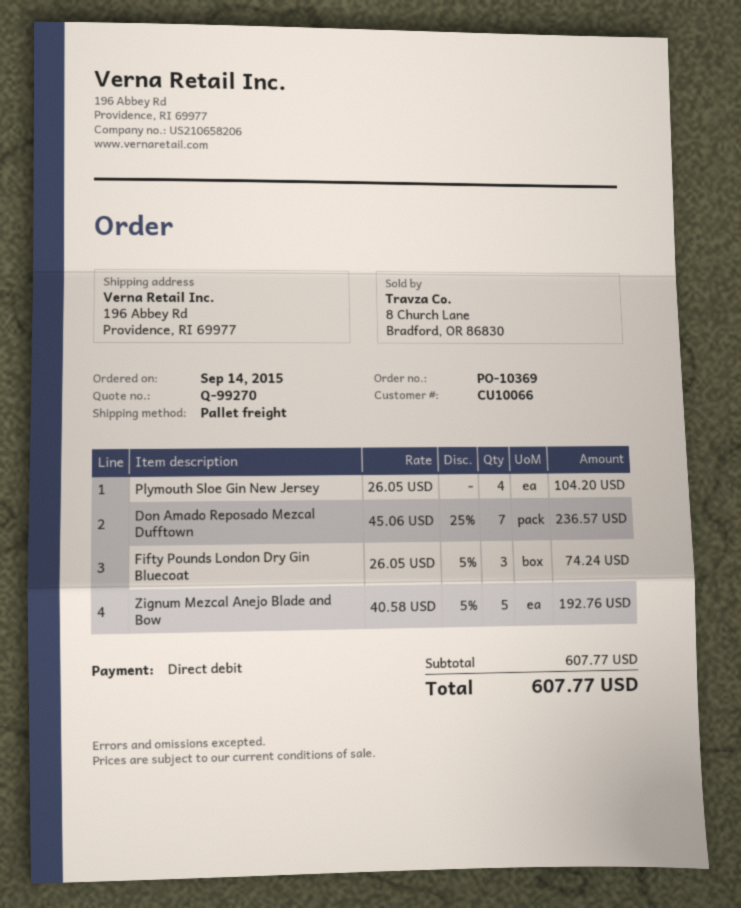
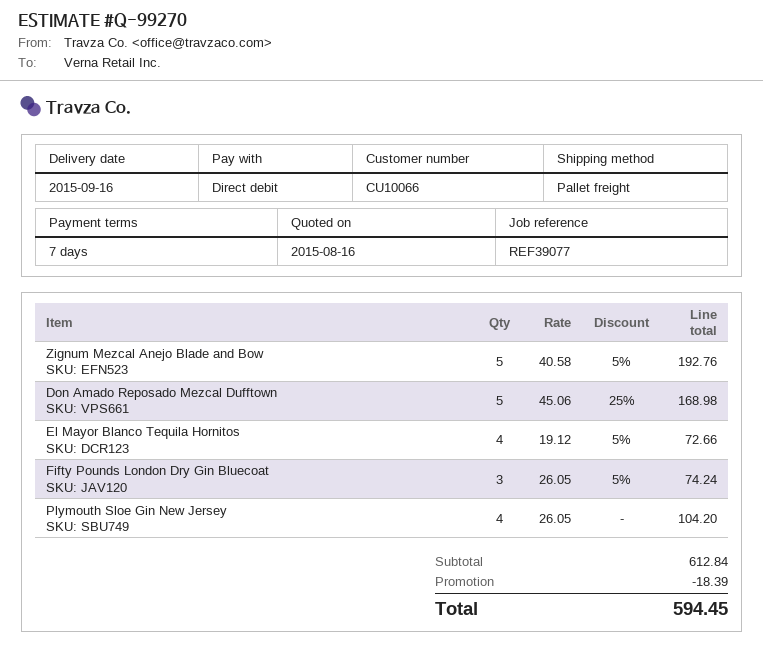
Don Amado Reposado Mezcal Dufftown: 7 x 45.06 - 25% = 236.57 -> 5 x 45.06 - 25% = 168.98
El Mayor Blanco Tequila Hornitos: none -> 4 x 19.12 - 5% = 72.66
subtotal: 607.77 -> 612.84
discount: none -> 18.39
total: 607.77 -> 594.45

